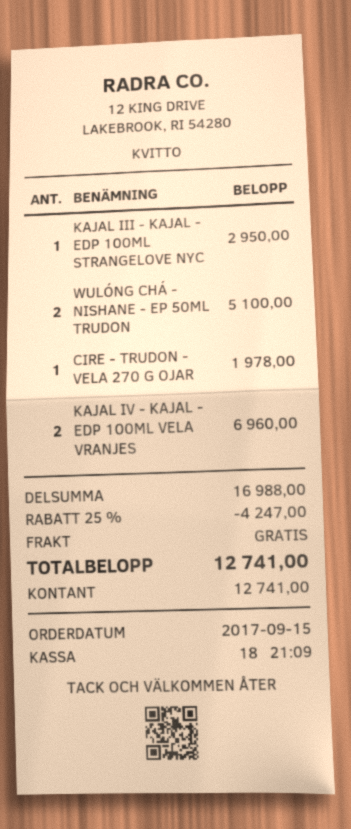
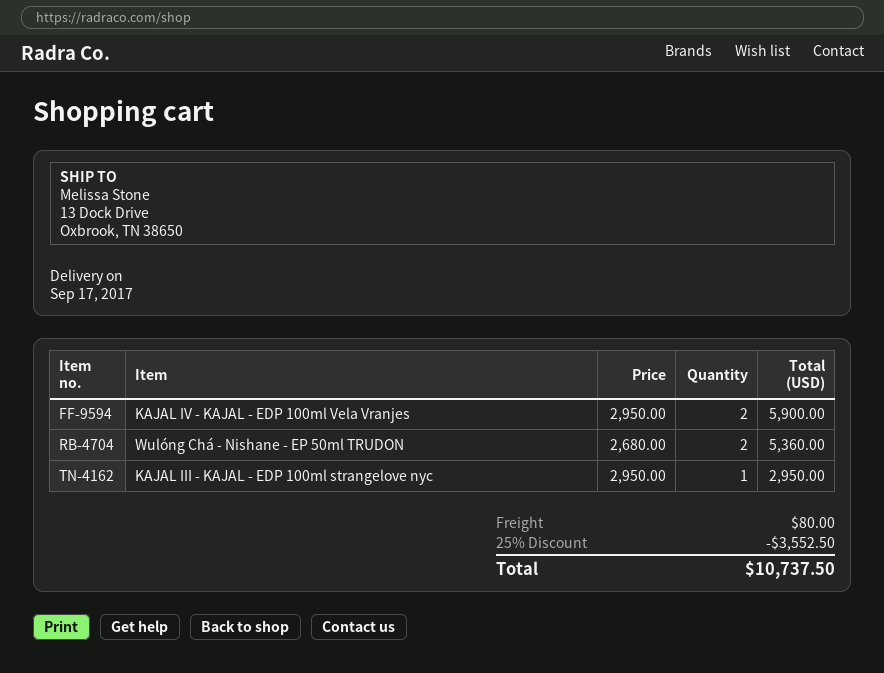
WULÓNG CHÁ - NISHANE - EP 50ML TRUDON: 2 for 5100.00 -> 2 for 5360.00
CIRE - TRUDON - VELA 270 G OJAR: 1 for 1978.00 -> none
KAJAL IV - KAJAL - EDP 100ML VELA VRANJES: 2 for 6960.00 -> 2 for 5900.00
discount: 25% = 4247.00 -> 25% = 3552.50
shipping: 0.00 -> 80.00
total: 12741.00 -> 10737.50

